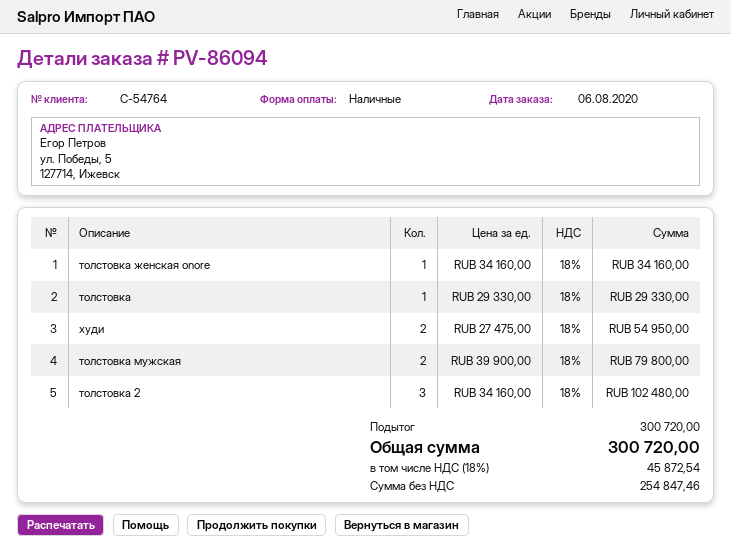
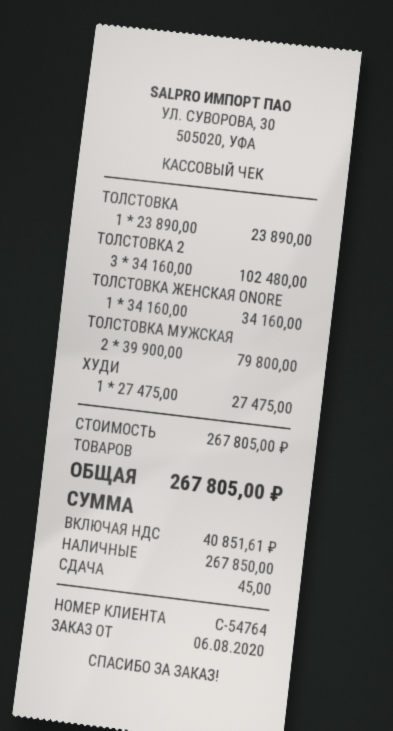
толстовка: 1 x 29330.00 = 29330.00 -> 1 x 23890.00 = 23890.00
худи: 2 x 27475.00 = 54950.00 -> 1 x 27475.00 = 27475.00
subtotal: 300720.00 -> 267805.00
tax: 45872.54 -> 40851.61
total: 300720.00 -> 267805.00

